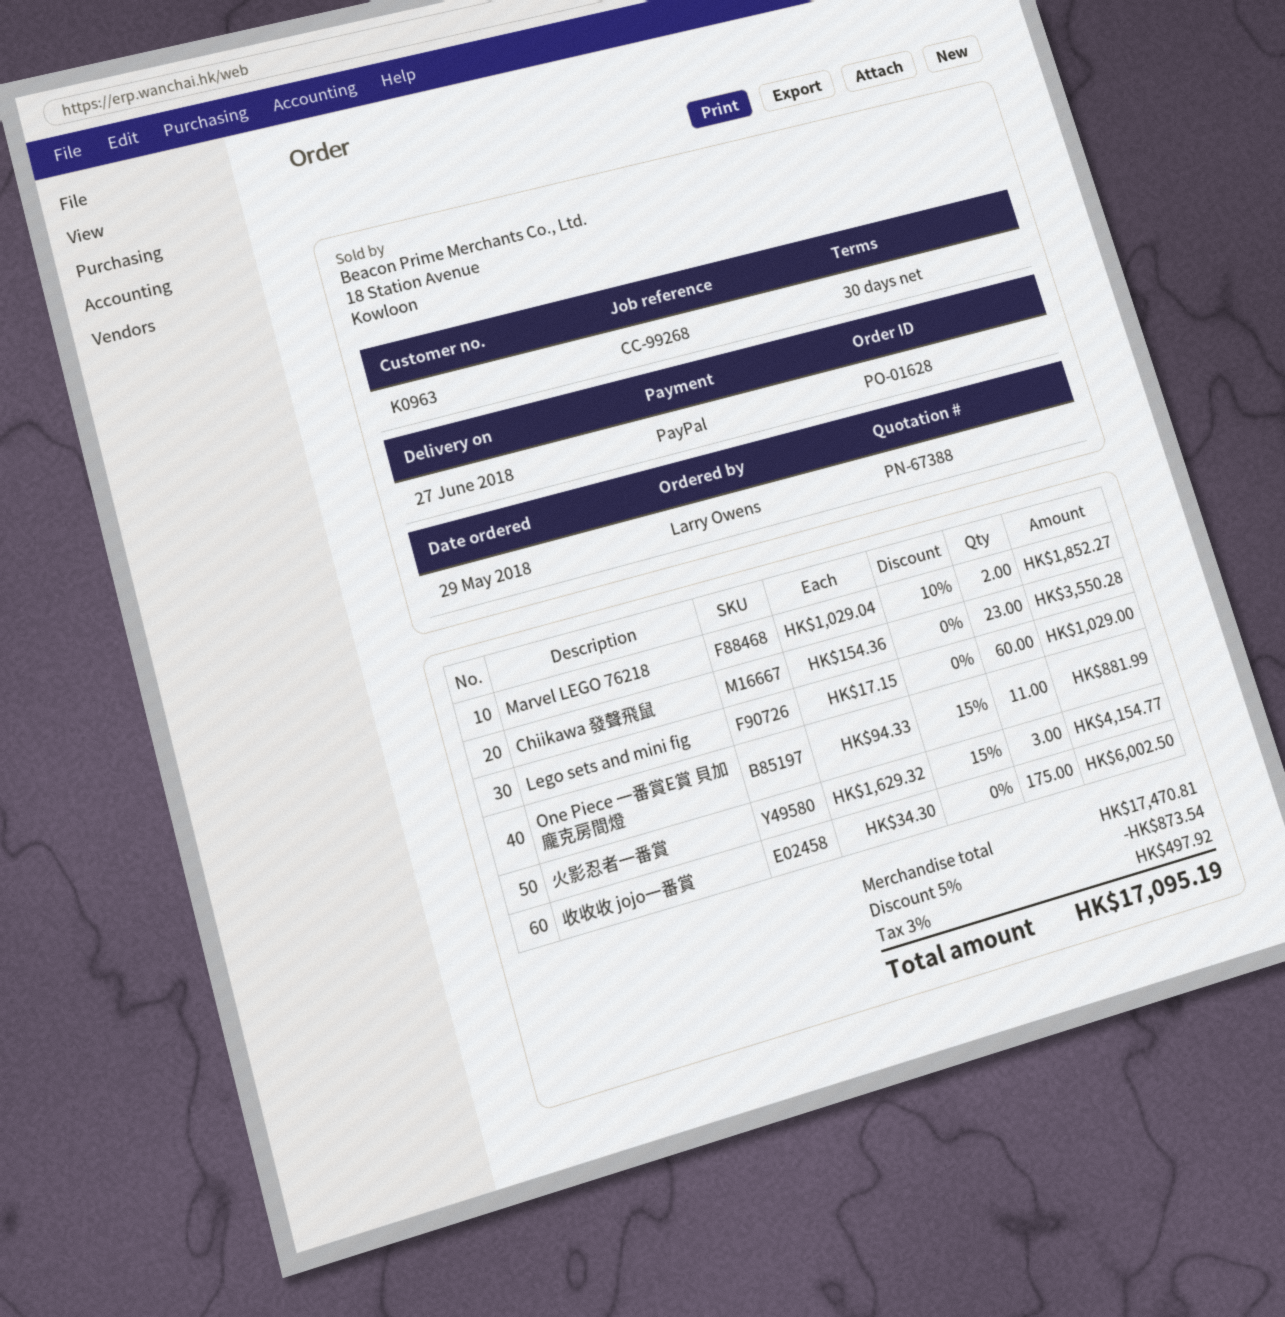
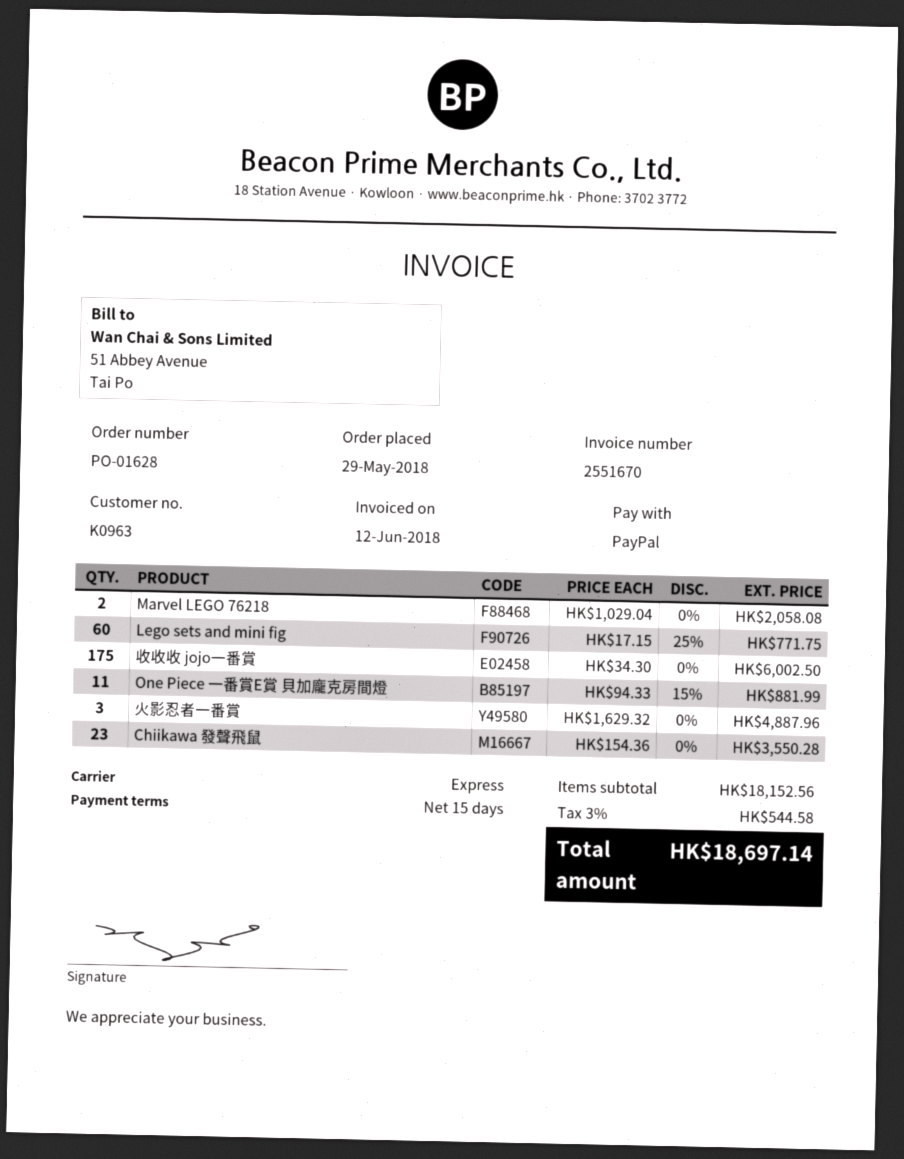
payment terms: 30 days -> 15 days
Marvel LEGO 76218: 2 x 1029.04 - 10% = 1852.27 -> 2 x 1029.04 = 2058.08
Lego sets and mini fig: 60 x 17.15 = 1029.00 -> 60 x 17.15 - 25% = 771.75
火影忍者一番賞: 3 x 1629.32 - 15% = 4154.77 -> 3 x 1629.32 = 4887.96
subtotal: 17470.81 -> 18152.56
discount: 5% = 873.54 -> none
tax: 3% = 497.92 -> 3% = 544.58
total: 17095.19 -> 18697.14

